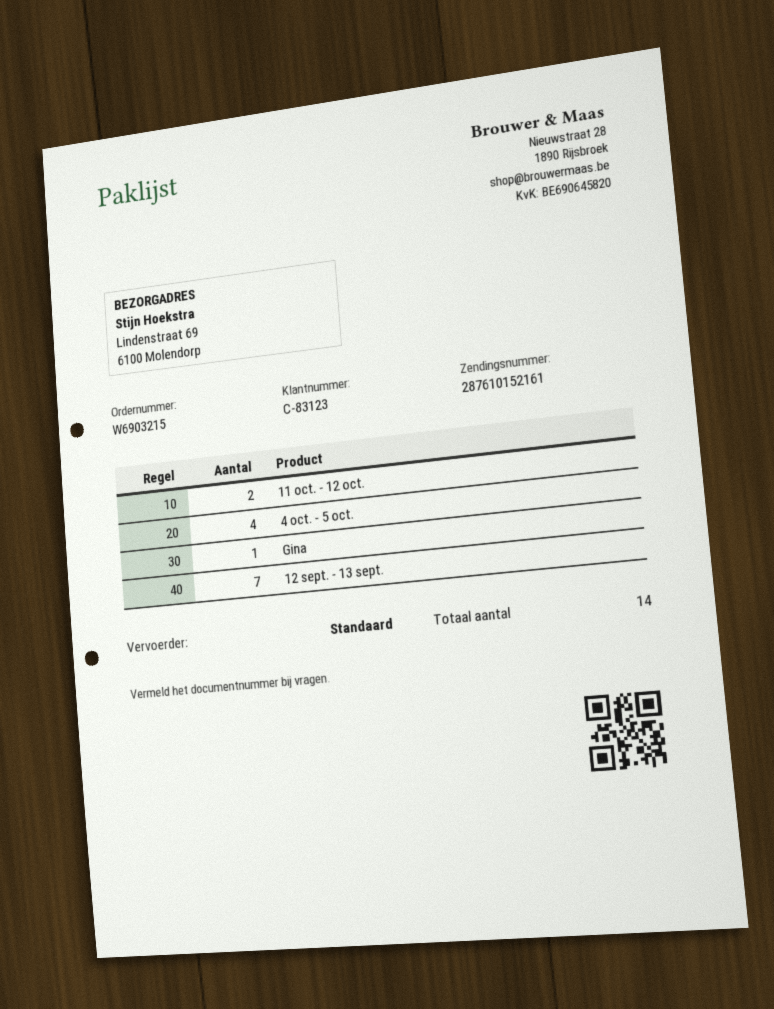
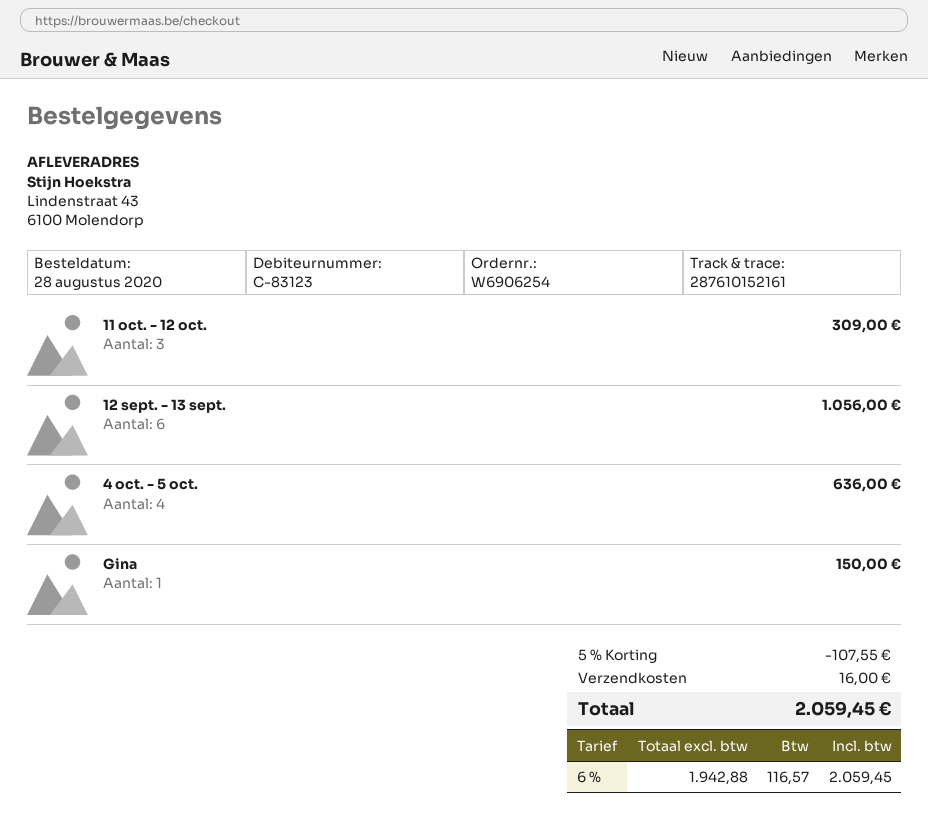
order number: W6903215 -> W6906254
ship to: Lindenstraat 69, 6100 Molendorp -> Lindenstraat 43, 6100 Molendorp
11 oct. - 12 oct.: 2 -> 3
12 sept. - 13 sept.: 7 -> 6

